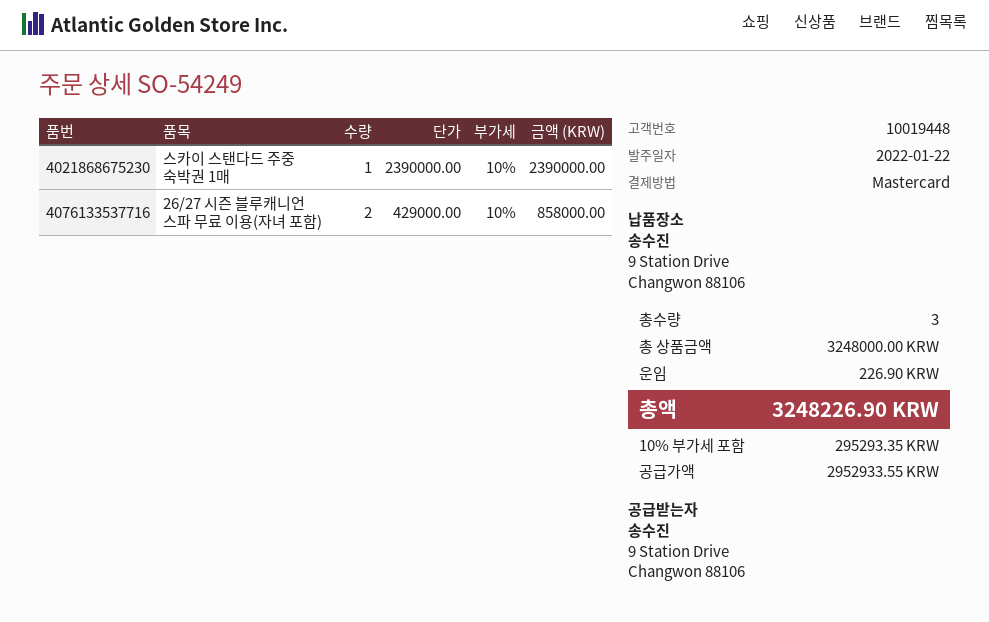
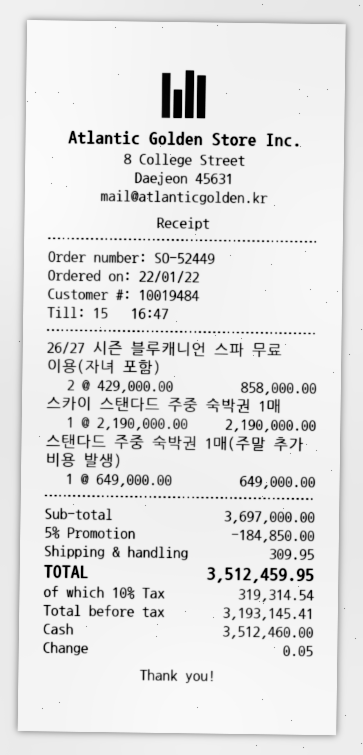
order number: SO-54249 -> SO-52449
customer number: 10019448 -> 10019484
payment method: Mastercard -> cash
스카이 스탠다드 주중 숙박권 1매: 1 x 2390000.00 = 2390000.00 -> 1 x 2190000.00 = 2190000.00
스탠다드 주중 숙박권 1매(주말 추가 비용 발생): none -> 1 x 649000.00 = 649000.00
subtotal: 3248000.00 -> 3697000.00
discount: none -> 5% = 184850.00
shipping: 226.90 -> 309.95
net: 2952933.55 -> 3193145.41
tax: 10% = 295293.35 -> 10% = 319314.54
total: 3248226.90 -> 3512459.95

